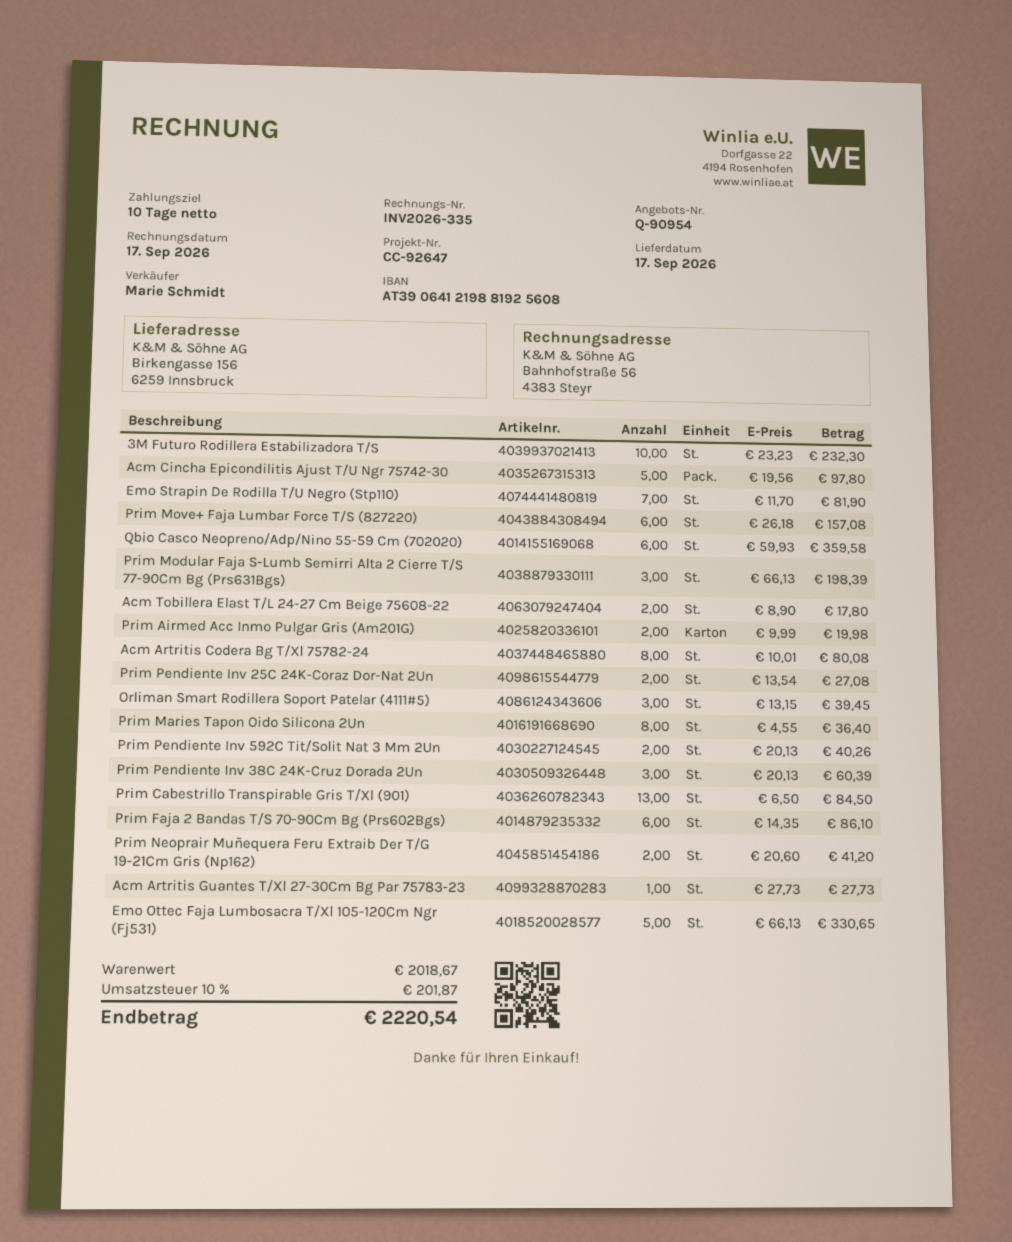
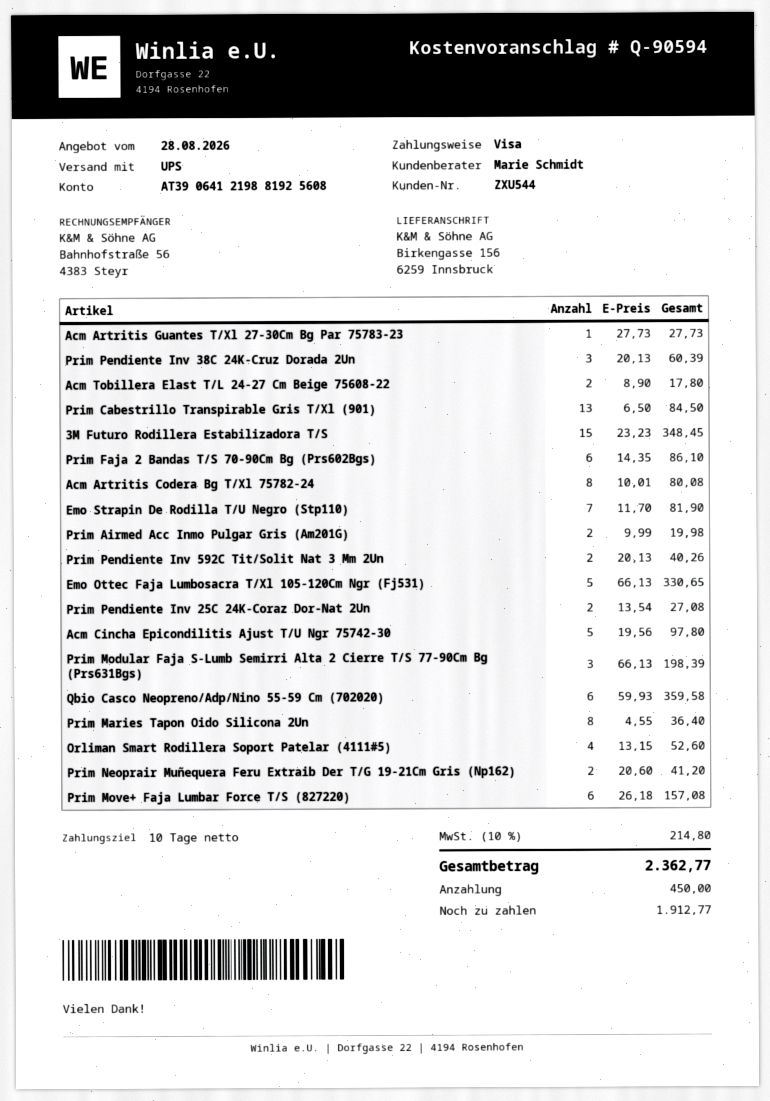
quote number: Q-90954 -> Q-90594
3M Futuro Rodillera Estabilizadora T/S: 10 x 23.23 = 232.30 -> 15 x 23.23 = 348.45
Orliman Smart Rodillera Soport Patelar (4111#5): 3 x 13.15 = 39.45 -> 4 x 13.15 = 52.60
tax: 10% = 201.87 -> 10% = 214.80
total: 2220.54 -> 2362.77

